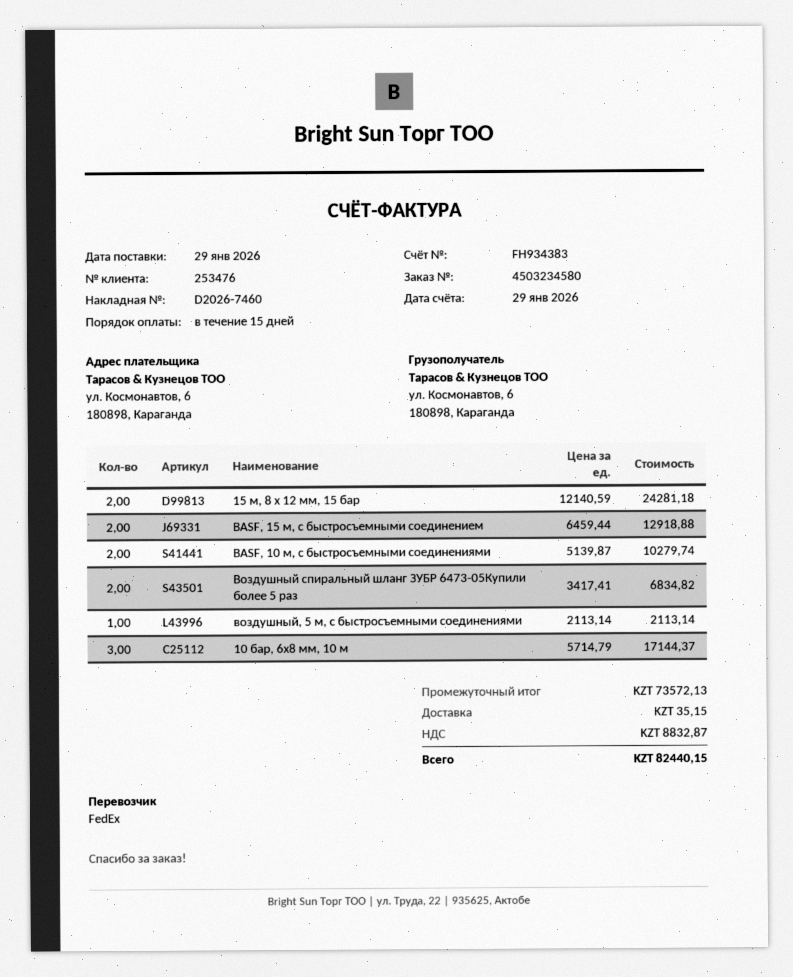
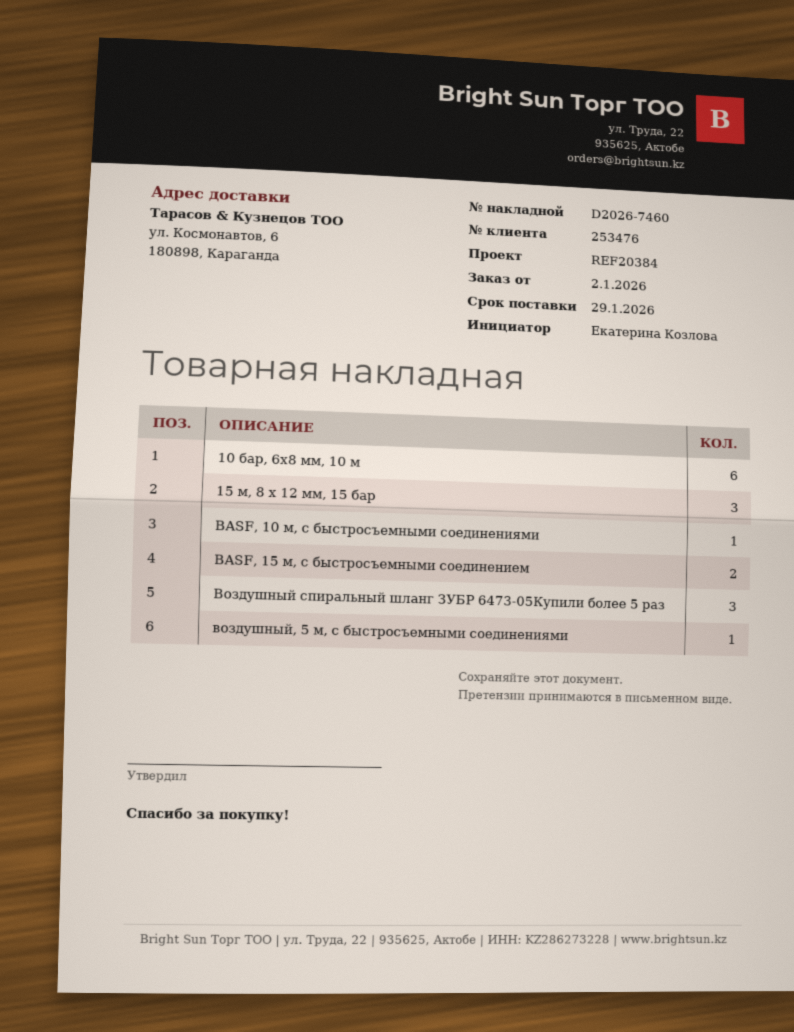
15 м, 8 х 12 мм, 15 бар: 2 -> 3
BASF, 10 м, с быстросъемными соединениями: 2 -> 1
Воздушный спиральный шланг ЗУБР 6473-05Купили более 5 раз: 2 -> 3
10 бар, 6x8 мм, 10 м: 3 -> 6

